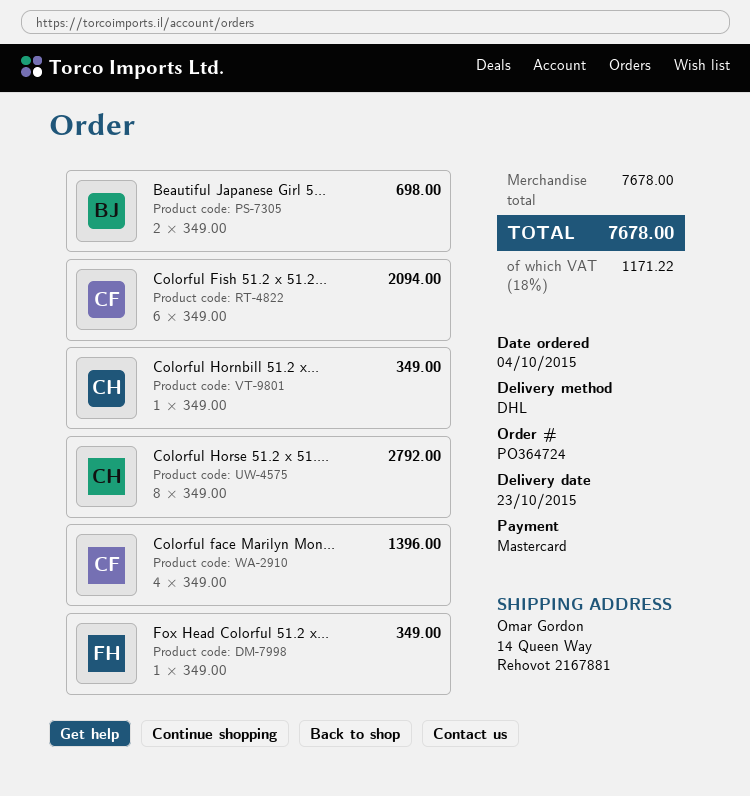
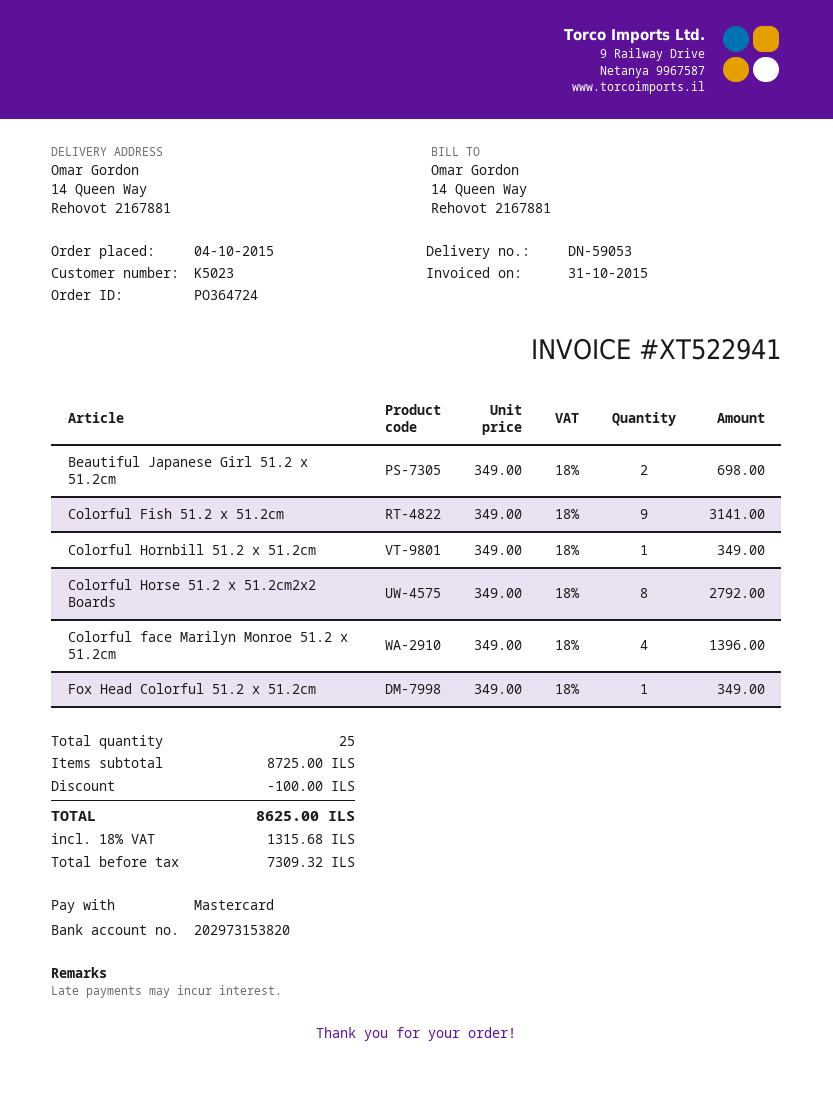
Colorful Fish 51.2 x 51.2...: 6 x 349.00 = 2094.00 -> 9 x 349.00 = 3141.00
subtotal: 7678.00 -> 8725.00
discount: none -> 100.00
tax: 18% = 1171.22 -> 18% = 1315.68
total: 7678.00 -> 8625.00

